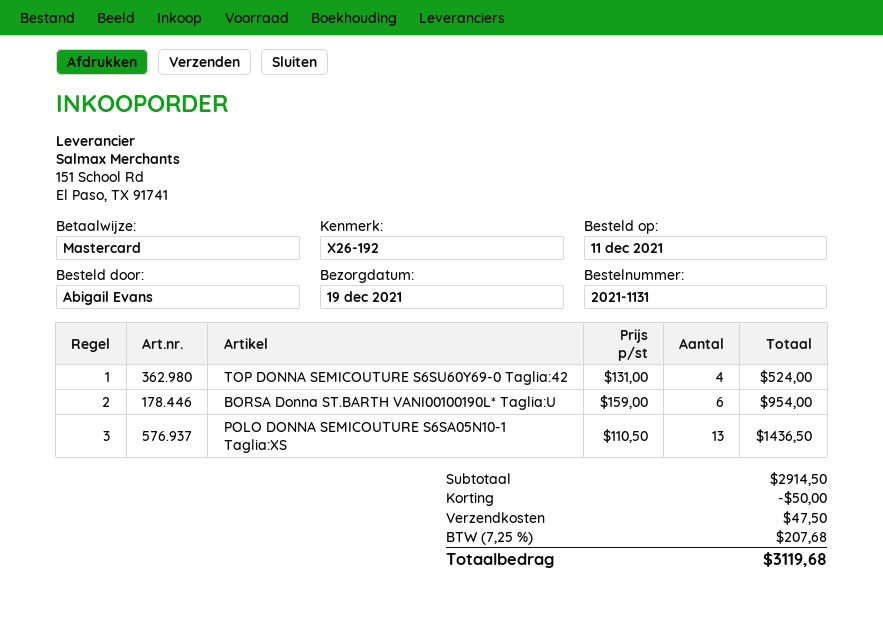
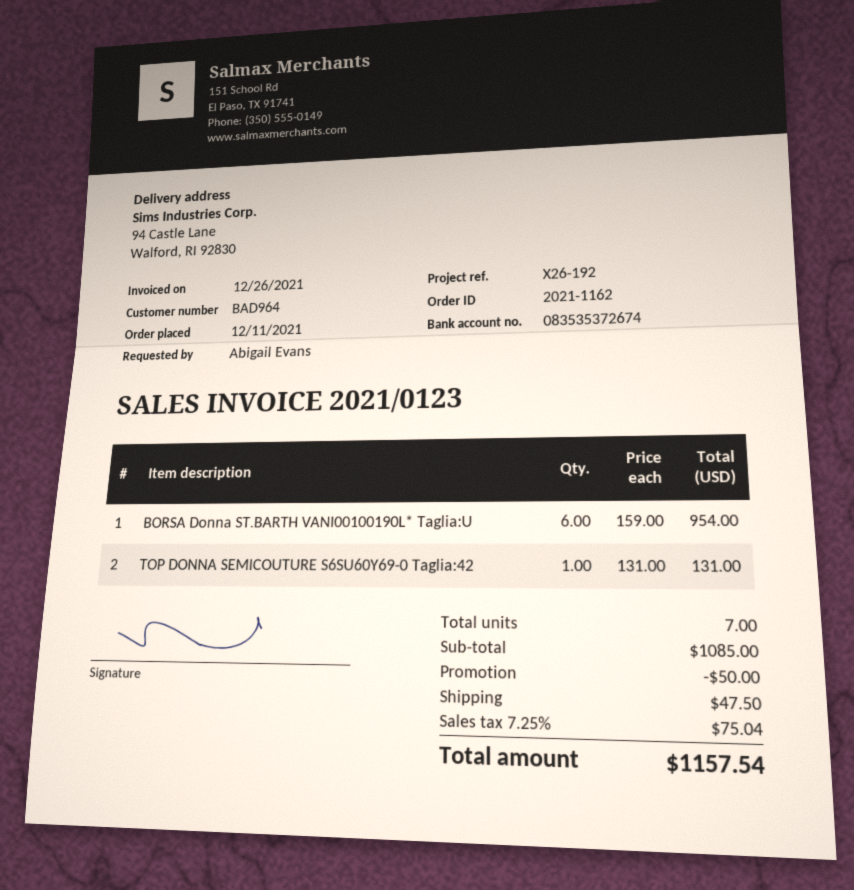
order number: 2021-1131 -> 2021-1162
TOP DONNA SEMICOUTURE S6SU60Y69-0 Taglia:42: 4 x 131.00 = 524.00 -> 1 x 131.00 = 131.00
POLO DONNA SEMICOUTURE S6SA05N10-1 Taglia:XS: 13 x 110.50 = 1436.50 -> none
subtotal: 2914.50 -> 1085.00
tax: 7.25% = 207.68 -> 7.25% = 75.04
total: 3119.68 -> 1157.54

